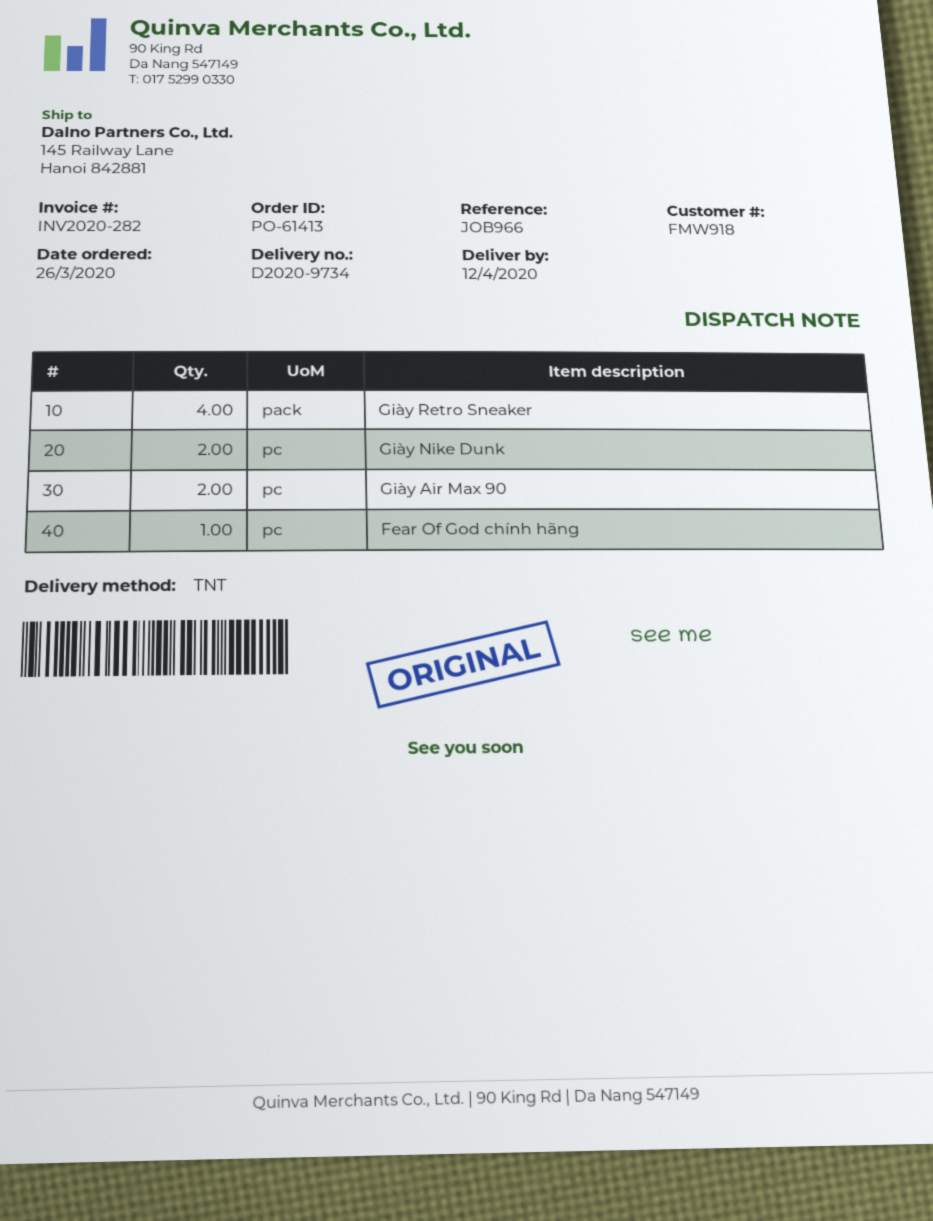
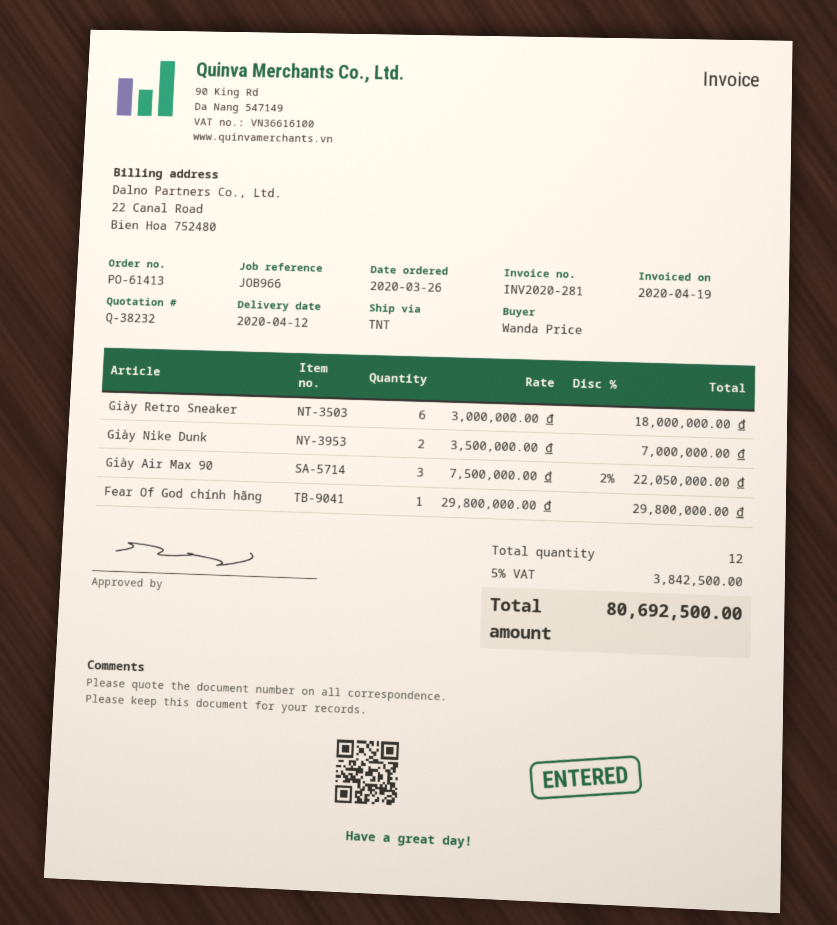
invoice number: INV2020-282 -> INV2020-281
Giày Retro Sneaker: 4 -> 6
Giày Air Max 90: 2 -> 3

